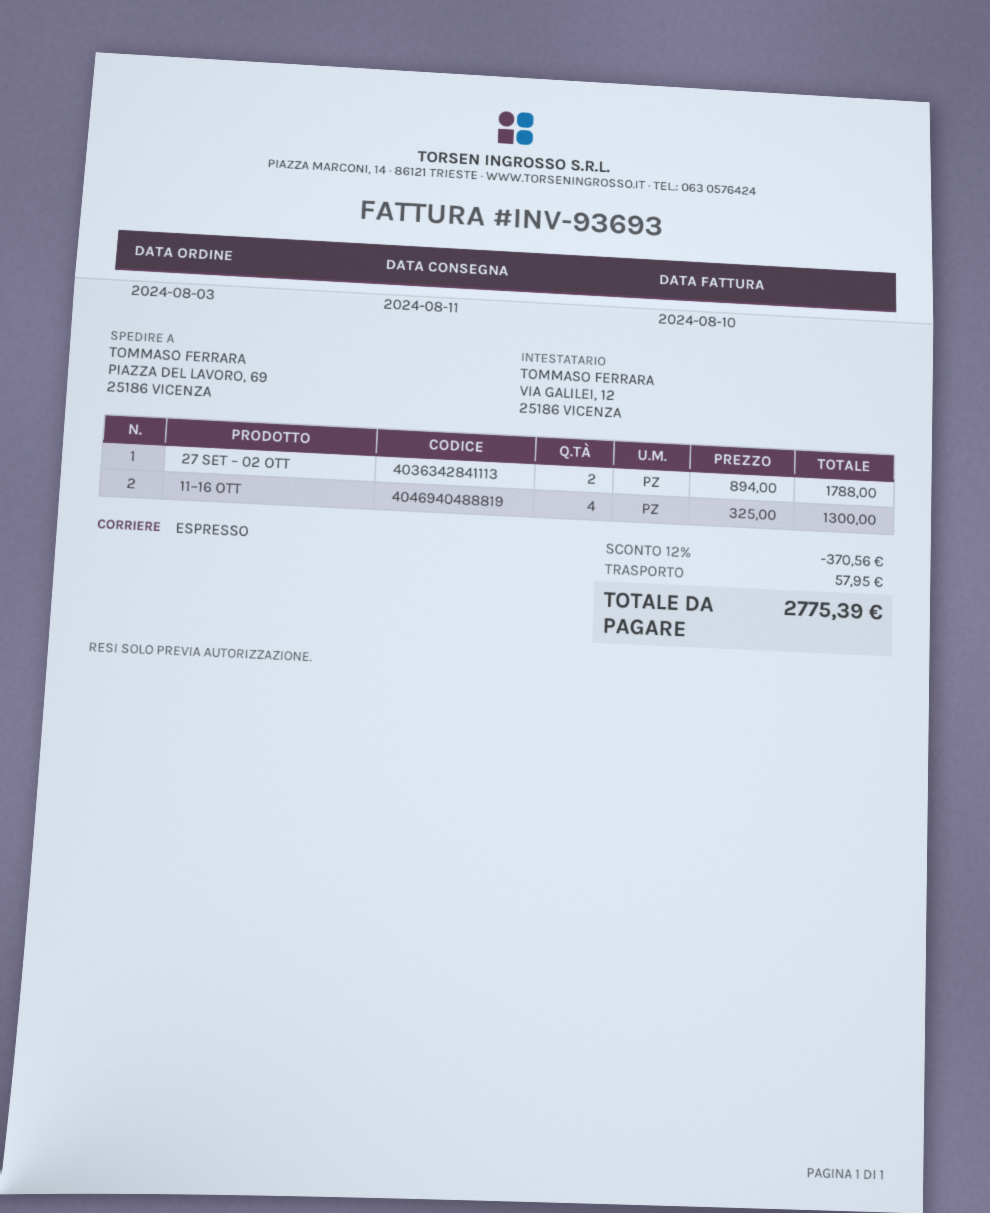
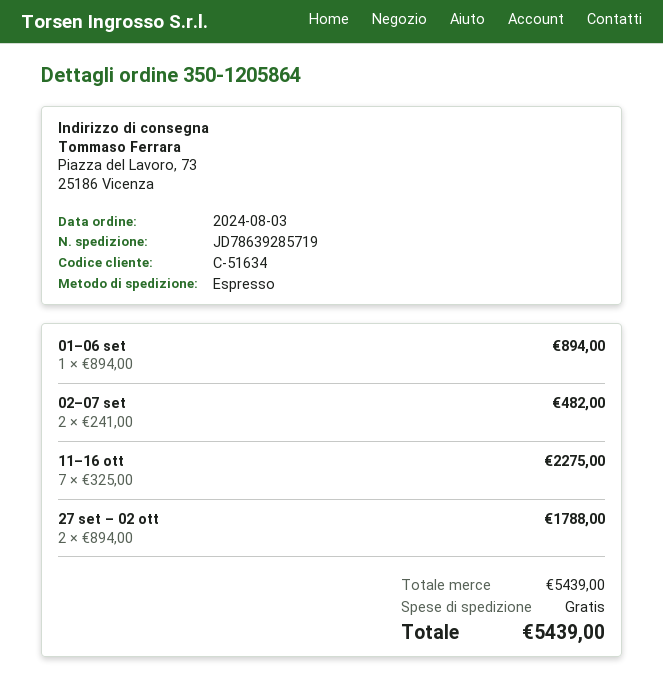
ship to: PIAZZA DEL LAVORO, 69, 25186 VICENZA -> Piazza del Lavoro, 73, 25186 Vicenza
11–16 OTT: 4 x 325.00 = 1300.00 -> 7 x 325.00 = 2275.00
01–06 set: none -> 1 x 894.00 = 894.00
02–07 set: none -> 2 x 241.00 = 482.00
discount: 12% = 370.56 -> none
shipping: 57.95 -> 0.00
total: 2775.39 -> 5439.00

